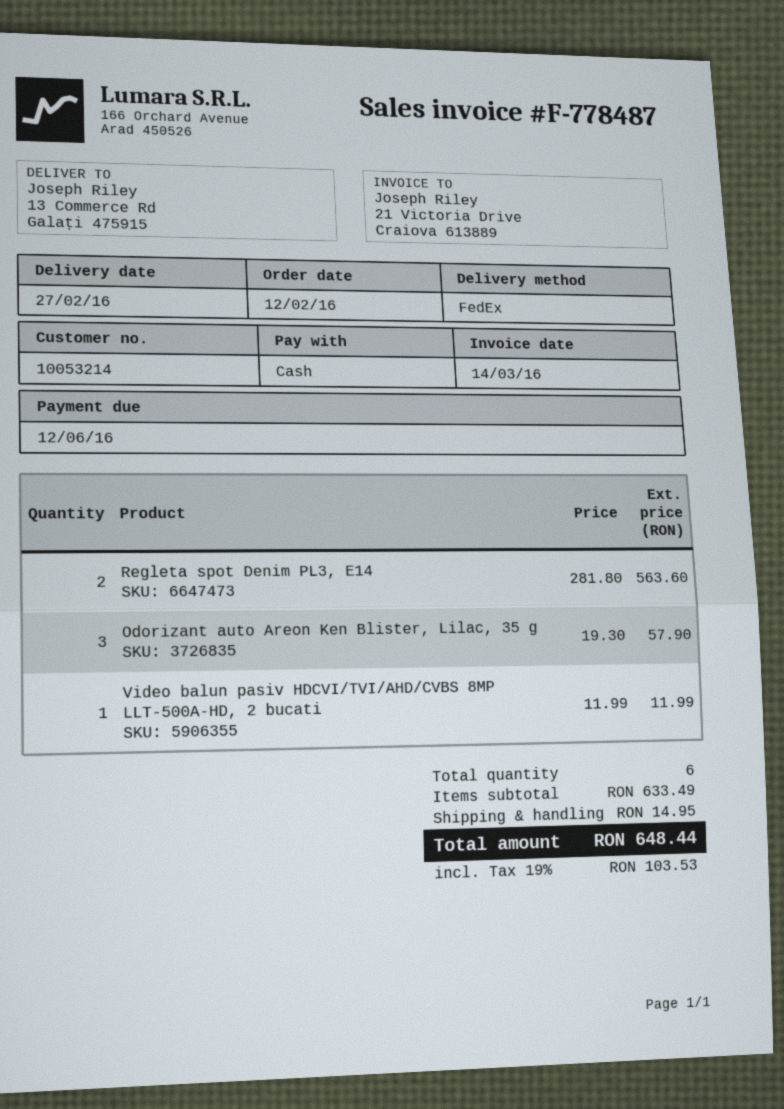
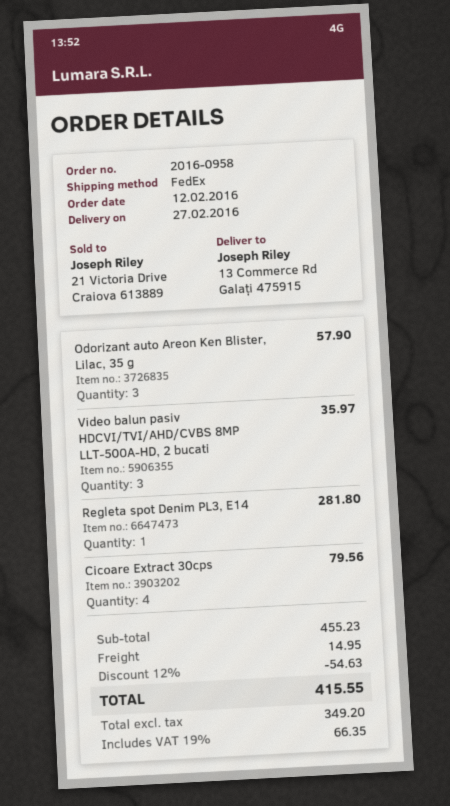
Regleta spot Denim PL3, E14: 2 for 563.60 -> 1 for 281.80
Video balun pasiv HDCVI/TVI/AHD/CVBS 8MP LLT-500A-HD, 2 bucati: 1 for 11.99 -> 3 for 35.97
Cicoare Extract 30cps: none -> 4 for 79.56
subtotal: 633.49 -> 455.23
discount: none -> 12% = 54.63
tax: 19% = 103.53 -> 19% = 66.35
total: 648.44 -> 415.55

